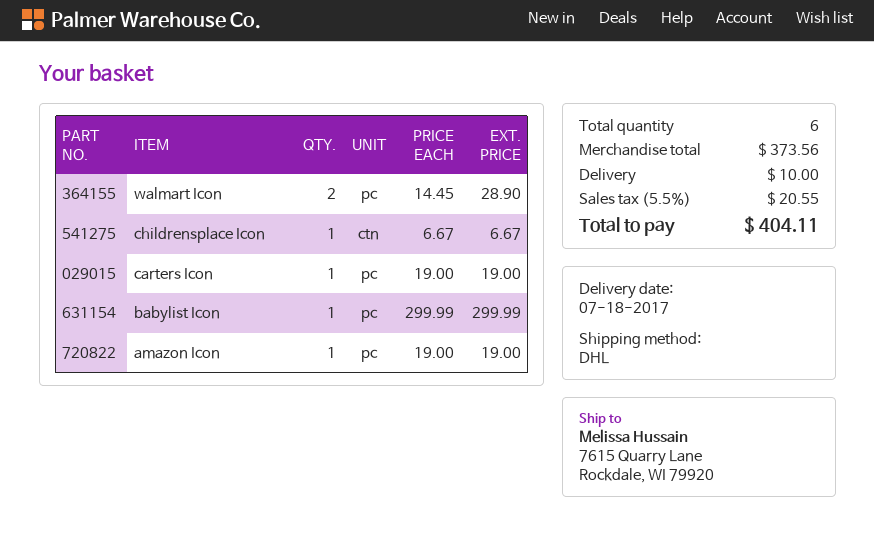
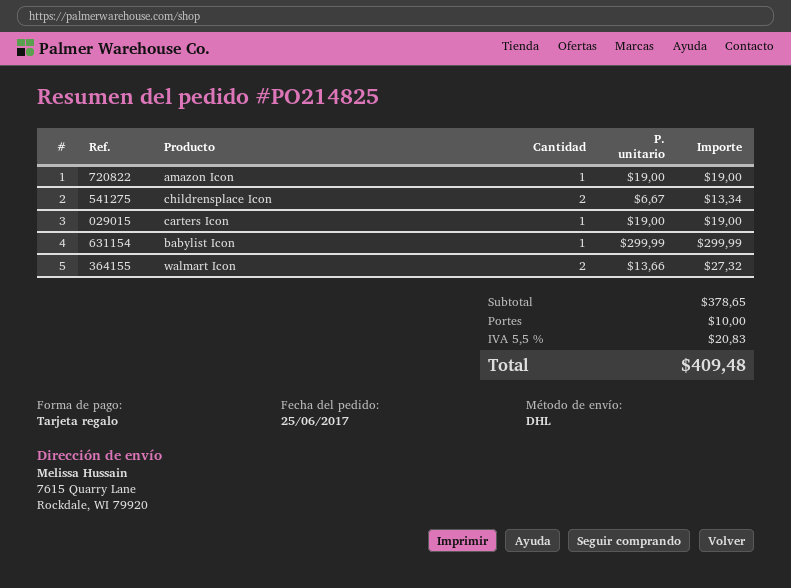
walmart Icon: 2 x 14.45 = 28.90 -> 2 x 13.66 = 27.32
childrensplace Icon: 1 x 6.67 = 6.67 -> 2 x 6.67 = 13.34
subtotal: 373.56 -> 378.65
tax: 5.5% = 20.55 -> 5.5% = 20.83
total: 404.11 -> 409.48

